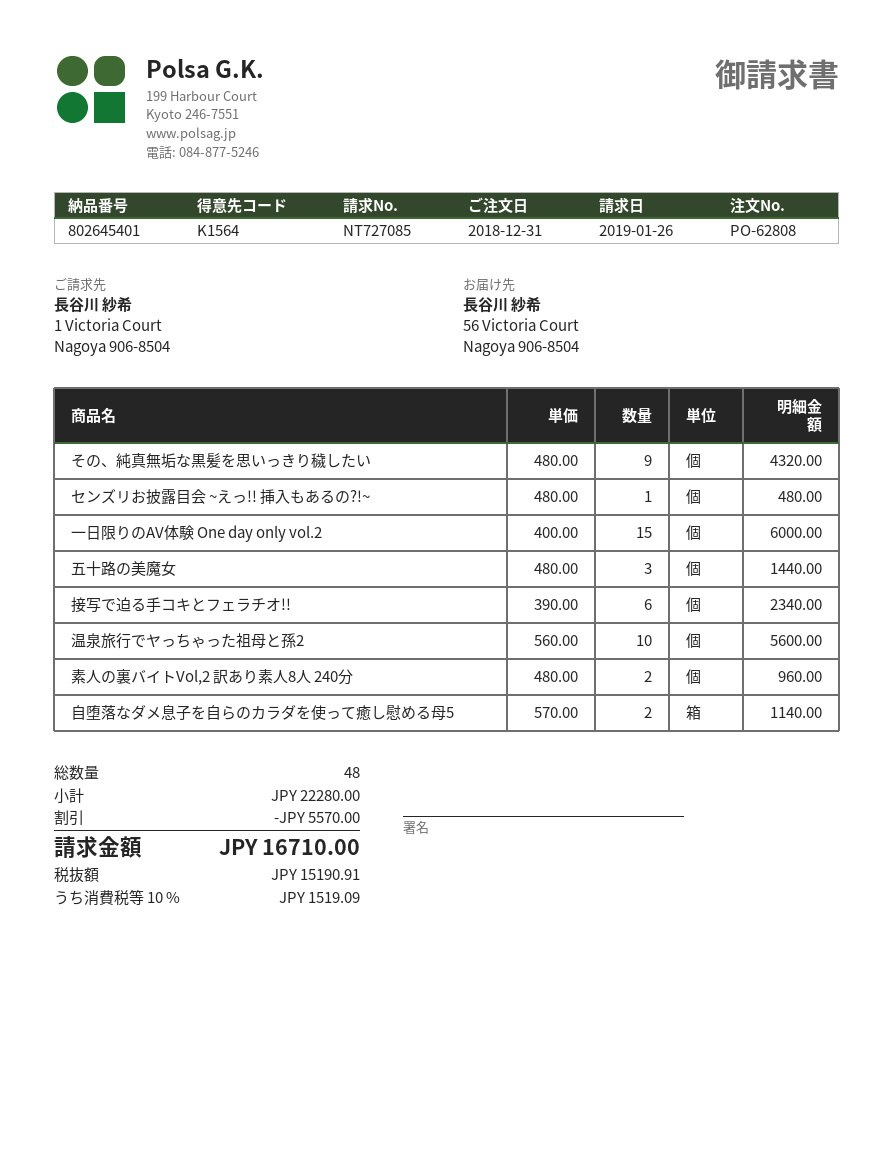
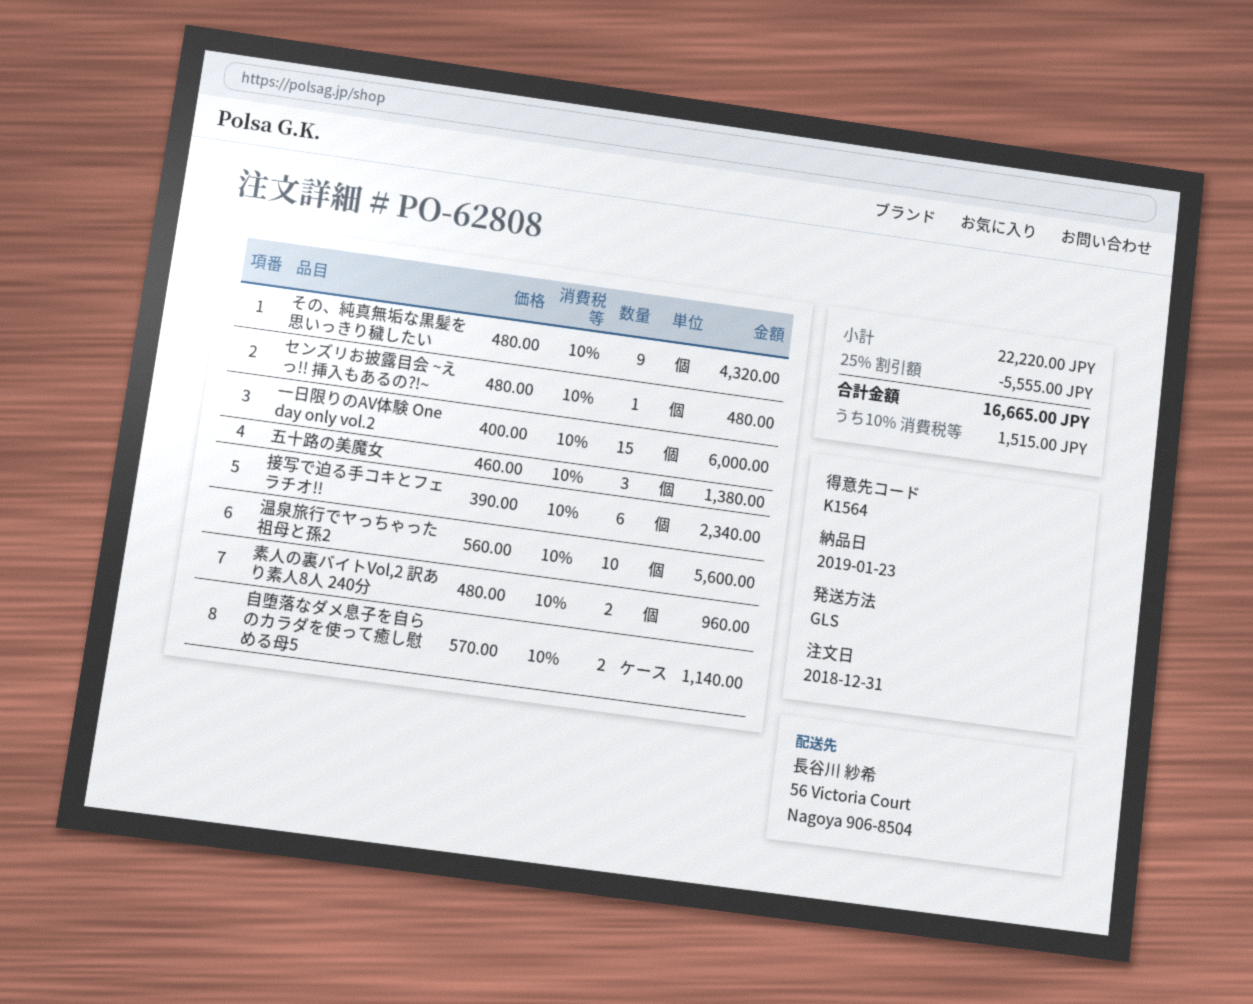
五十路の美魔女: 3 x 480.00 = 1440.00 -> 3 x 460.00 = 1380.00
subtotal: 22280.00 -> 22220.00
discount: 5570.00 -> 5555.00
tax: 10% = 1519.09 -> 10% = 1515.00
total: 16710.00 -> 16665.00

